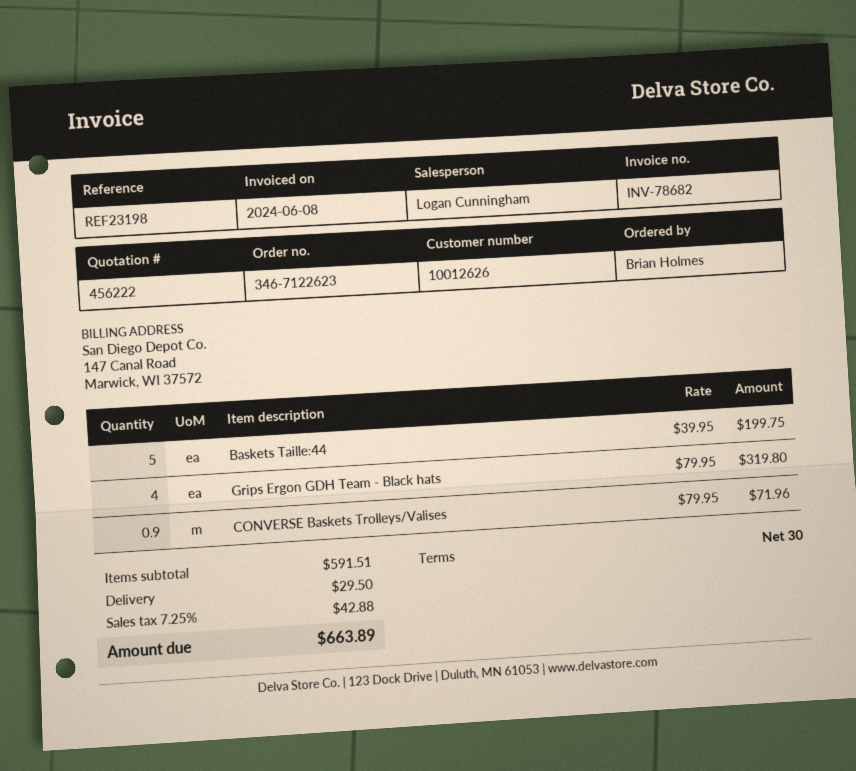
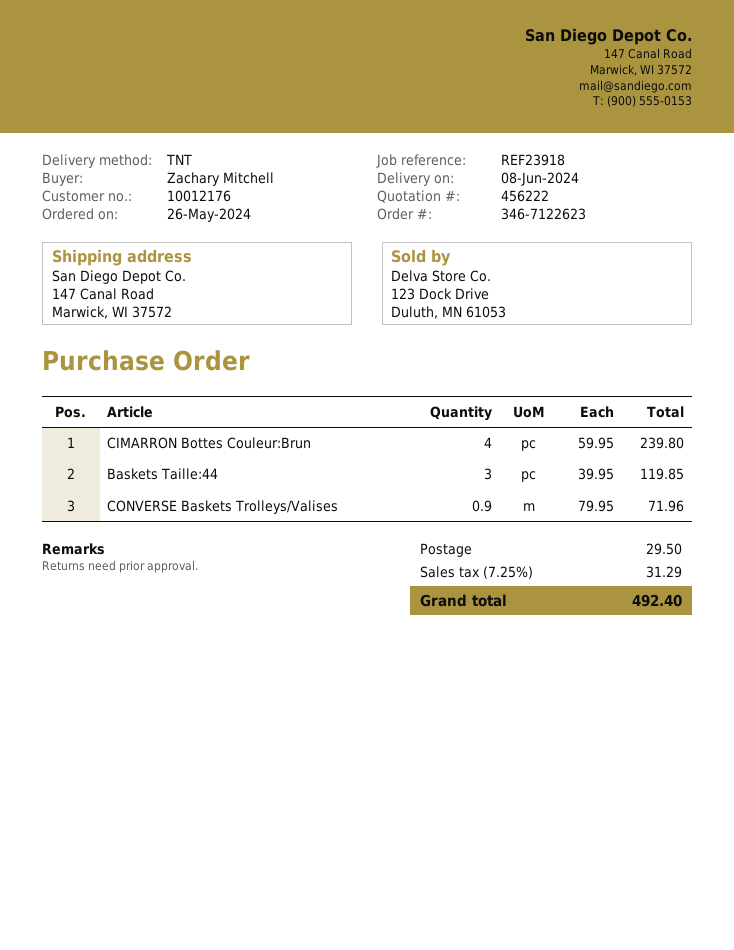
customer number: 10012626 -> 10012176
reference: REF23198 -> REF23918
ordered by: Brian Holmes -> Zachary Mitchell
Baskets Taille:44: 5 x 39.95 = 199.75 -> 3 x 39.95 = 119.85
Grips Ergon GDH Team - Black hats: 4 x 79.95 = 319.80 -> none
CIMARRON Bottes Couleur:Brun: none -> 4 x 59.95 = 239.80
tax: 7.25% = 42.88 -> 7.25% = 31.29
total: 663.89 -> 492.40

